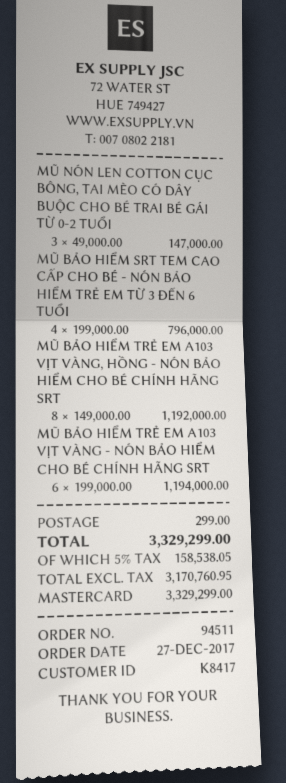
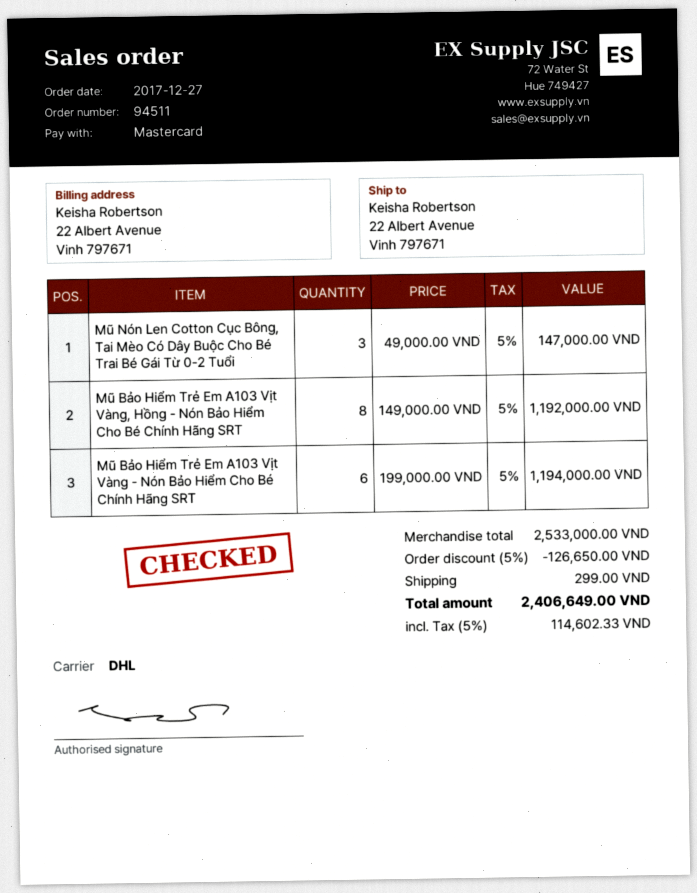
MŨ BẢO HIỂM SRT TEM CAO CẤP CHO BÉ - NÓN BẢO HIỂM TRẺ EM TỪ 3 ĐẾN 6 TUỔI: 4 x 199000.00 = 796000.00 -> none
discount: none -> 5% = 126650.00
tax: 5% = 158538.05 -> 5% = 114602.33
total: 3329299.00 -> 2406649.00

